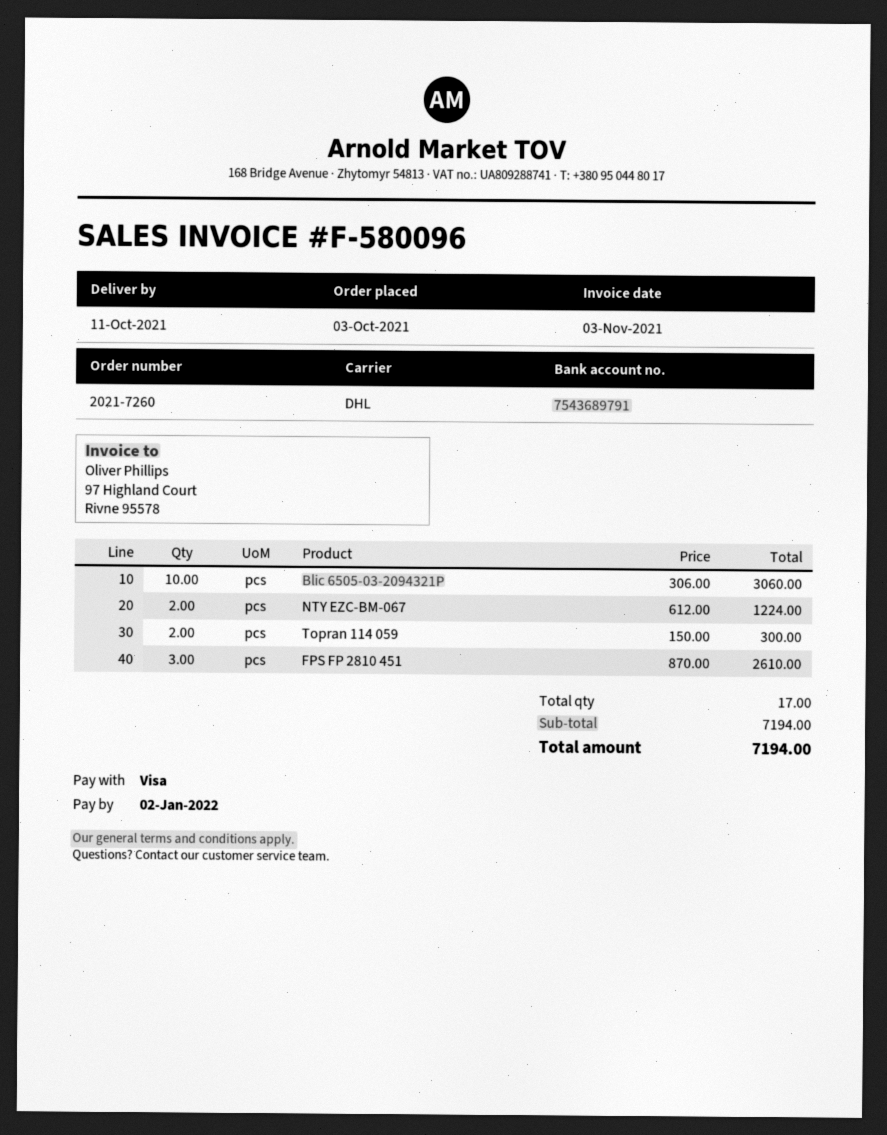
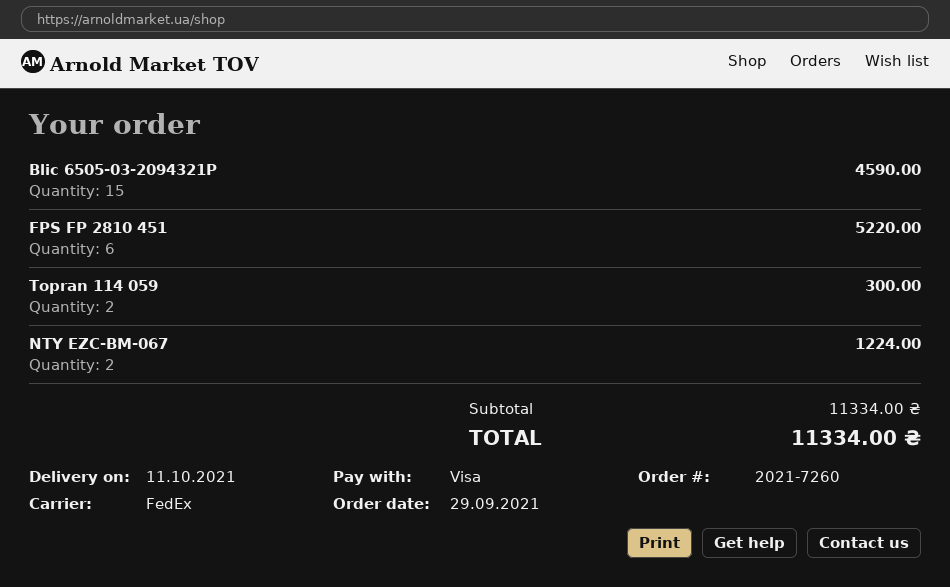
order date: 2021-10-03 -> 2021-09-29
shipping method: DHL -> FedEx
Blic 6505-03-2094321P: 10 for 3060.00 -> 15 for 4590.00
FPS FP 2810 451: 3 for 2610.00 -> 6 for 5220.00
subtotal: 7194.00 -> 11334.00
total: 7194.00 -> 11334.00

